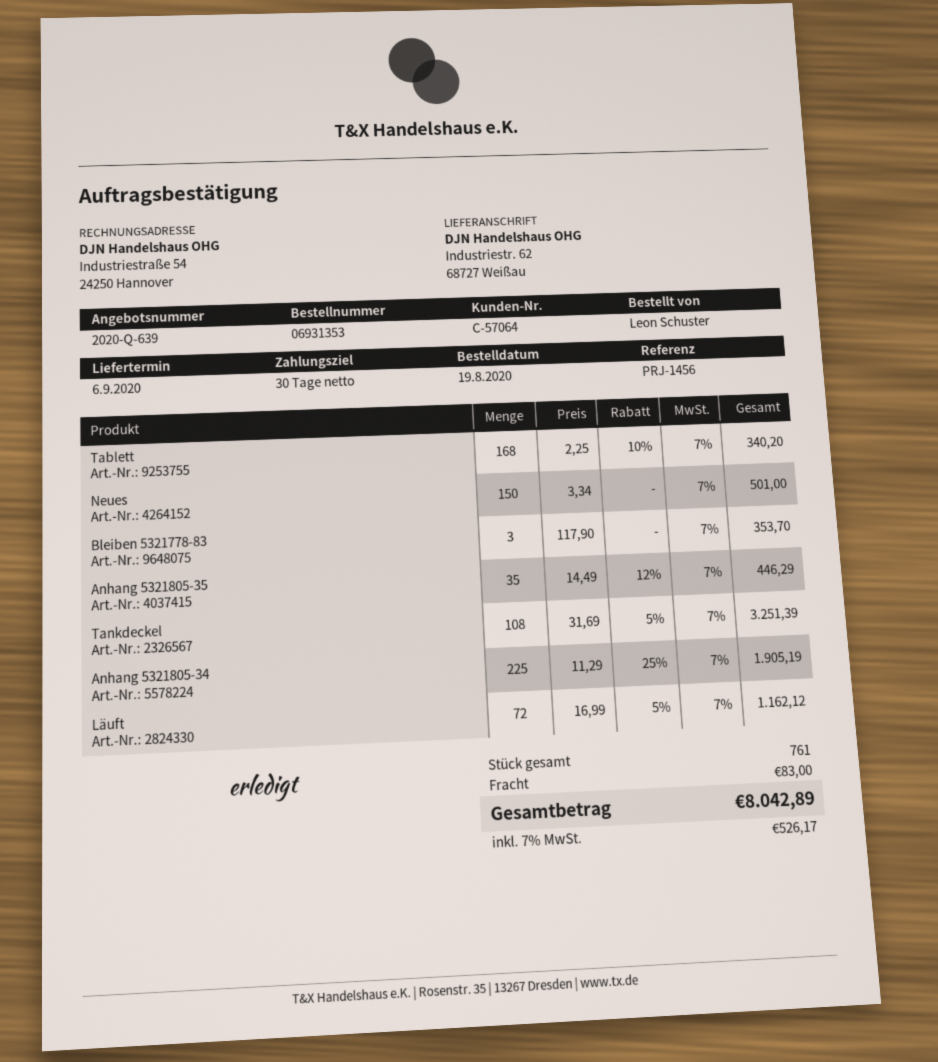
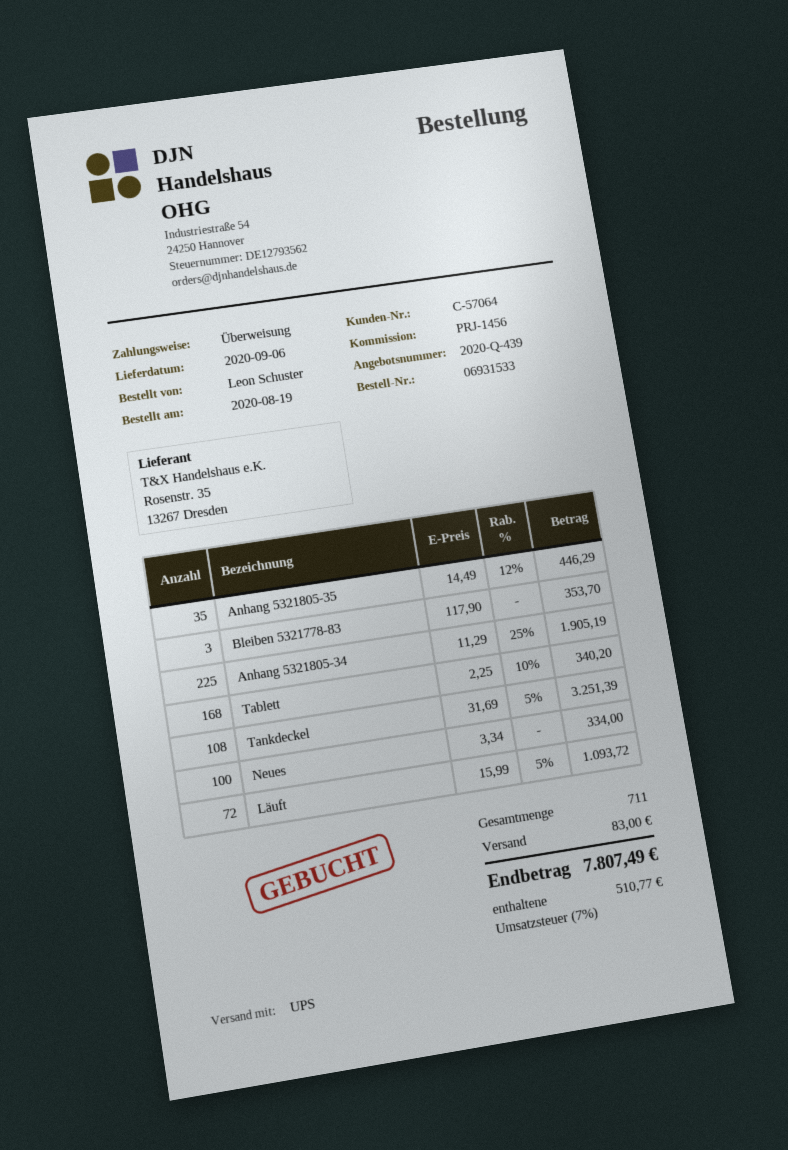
quote number: 2020-Q-639 -> 2020-Q-439
order number: 06931353 -> 06931533
Neues: 150 x 3.34 = 501.00 -> 100 x 3.34 = 334.00
Läuft: 72 x 16.99 - 5% = 1162.12 -> 72 x 15.99 - 5% = 1093.72
total quantity: 761 -> 711
tax: 7% = 526.17 -> 7% = 510.77
total: 8042.89 -> 7807.49

